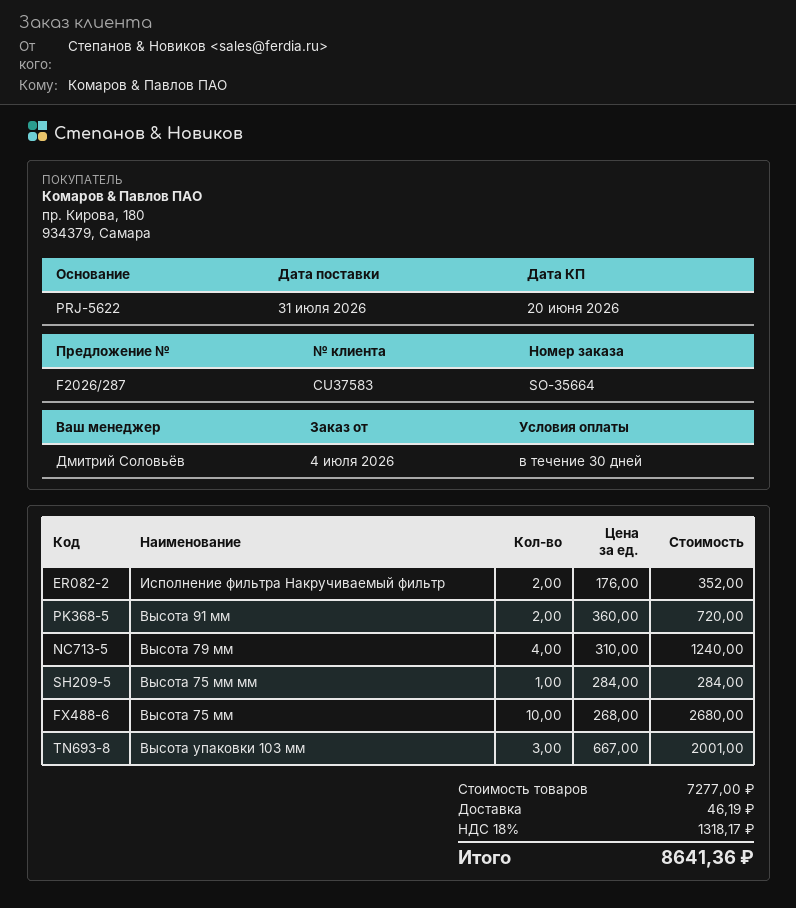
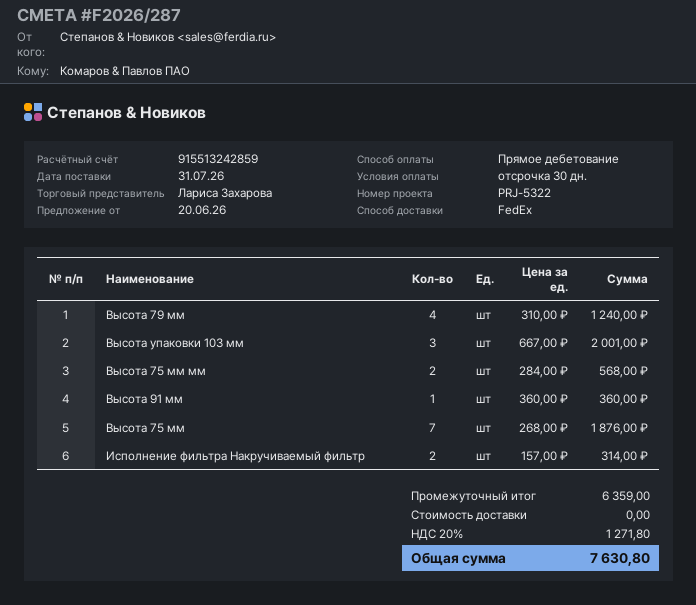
reference: PRJ-5622 -> PRJ-5322
sales rep: Дмитрий Соловьёв -> Лариса Захарова
Исполнение фильтра Накручиваемый фильтр: 2 x 176.00 = 352.00 -> 2 x 157.00 = 314.00
Высота 91 мм: 2 x 360.00 = 720.00 -> 1 x 360.00 = 360.00
Высота 75 мм мм: 1 x 284.00 = 284.00 -> 2 x 284.00 = 568.00
Высота 75 мм: 10 x 268.00 = 2680.00 -> 7 x 268.00 = 1876.00
subtotal: 7277.00 -> 6359.00
shipping: 46.19 -> 0.00
tax: 18% = 1318.17 -> 20% = 1271.80
total: 8641.36 -> 7630.80

